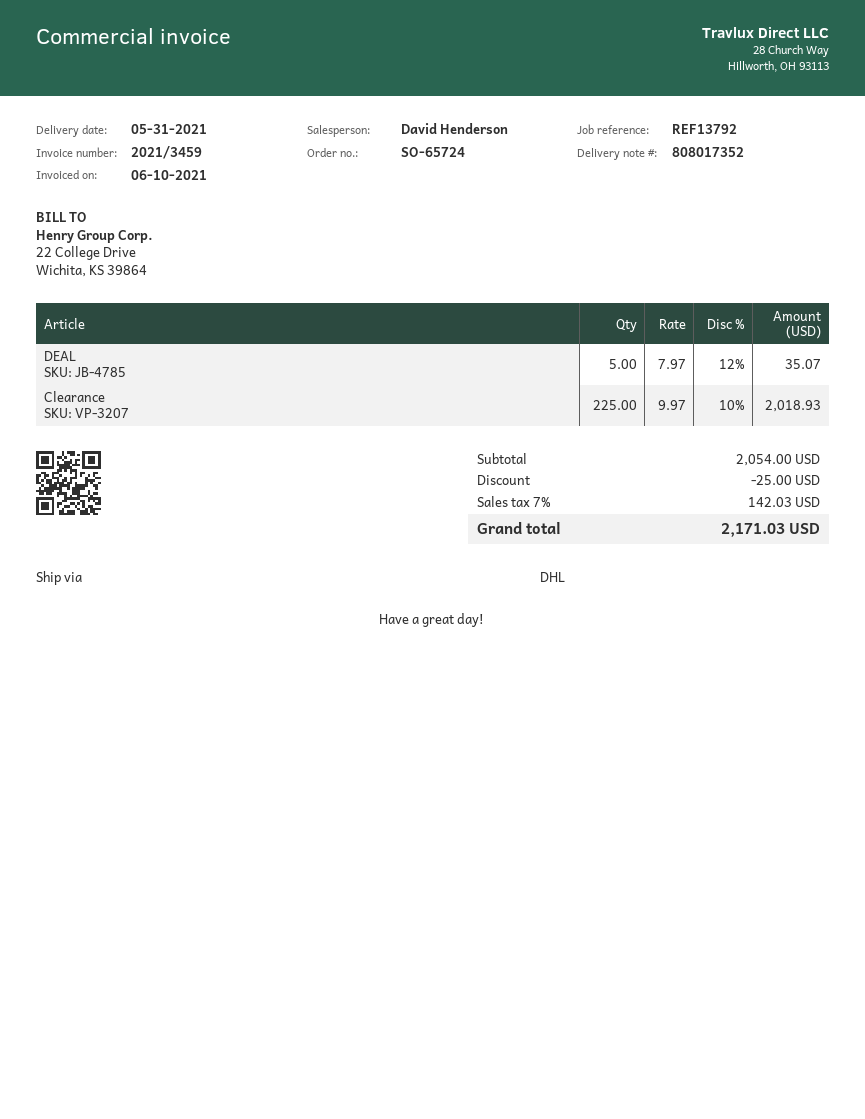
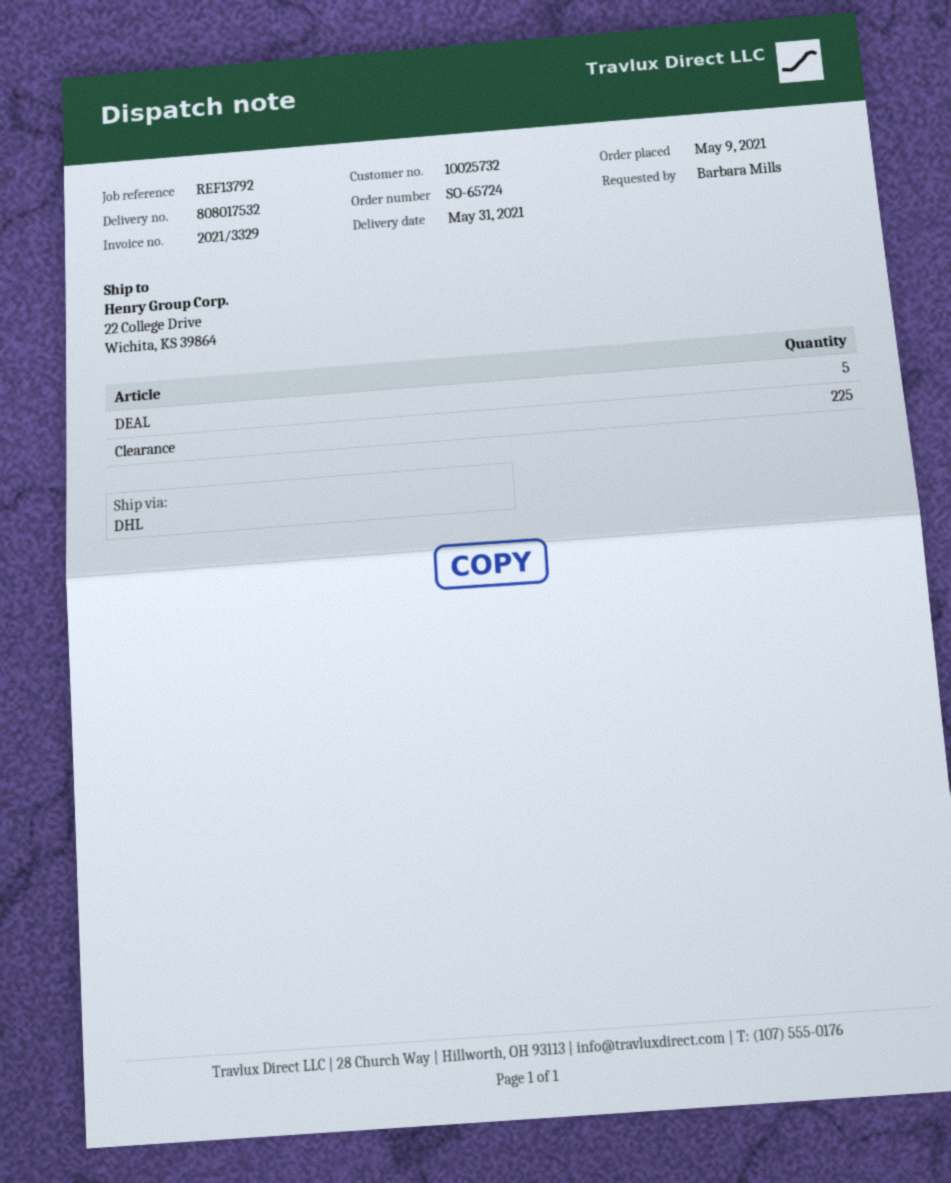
delivery note number: 808017352 -> 808017532
invoice number: 2021/3459 -> 2021/3329

